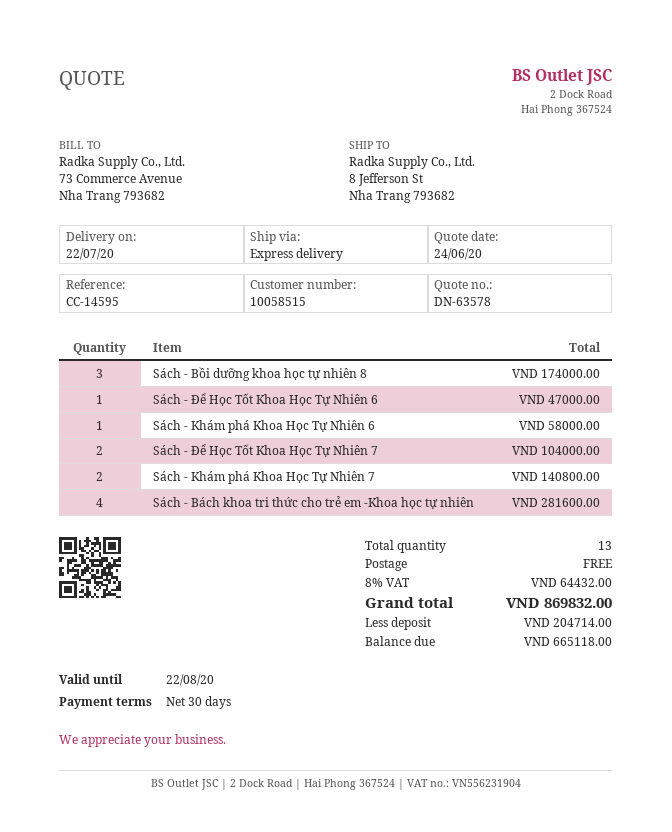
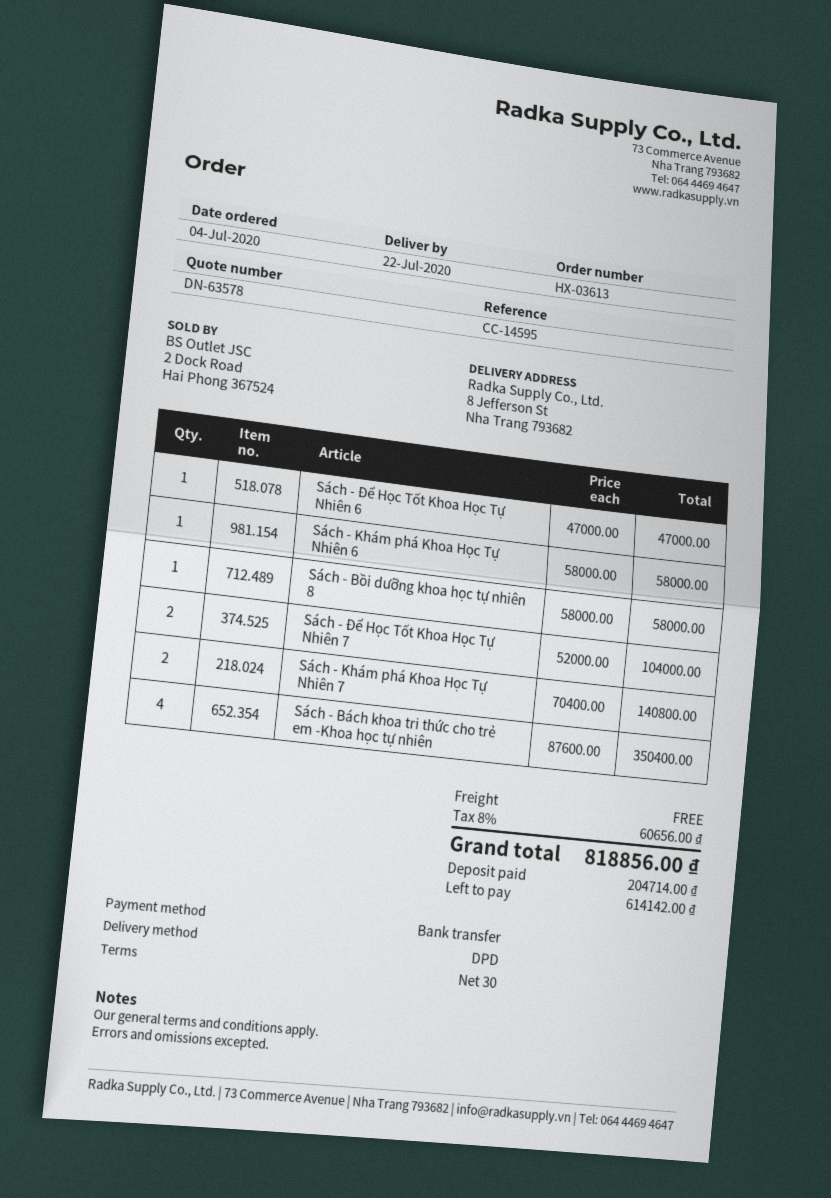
shipping method: express -> DPD
Sách - Bồi dưỡng khoa học tự nhiên 8: 3 for 174000.00 -> 1 for 58000.00
Sách - Bách khoa tri thức cho trẻ em -Khoa học tự nhiên: 4 for 281600.00 -> 4 for 350400.00
tax: 8% = 64432.00 -> 8% = 60656.00
total: 869832.00 -> 818856.00
balance: 665118.00 -> 614142.00

